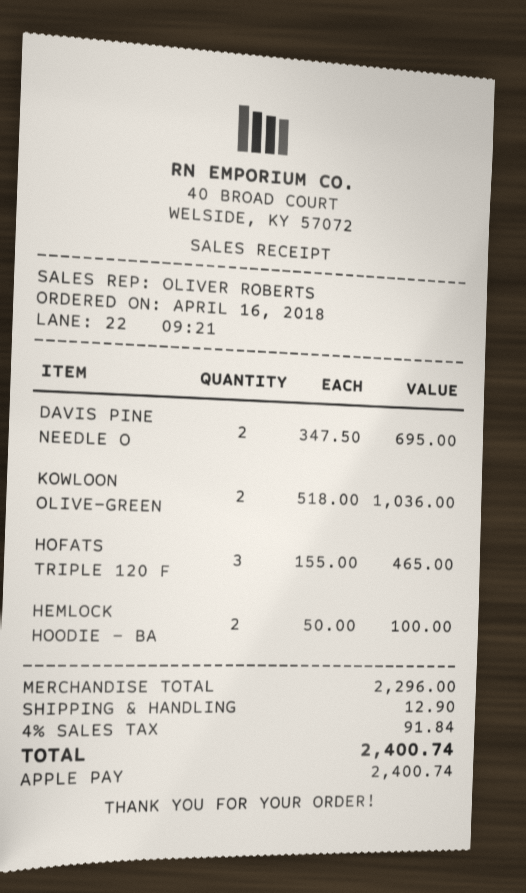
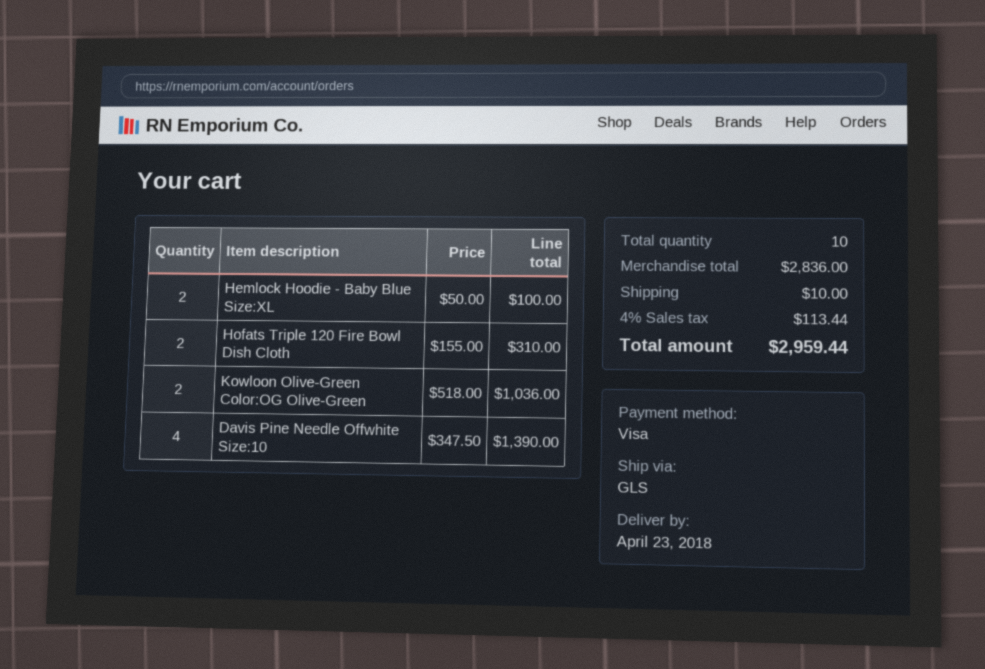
payment method: Apple Pay -> Visa
DAVIS PINE NEEDLE O: 2 x 347.50 = 695.00 -> 4 x 347.50 = 1390.00
HOFATS TRIPLE 120 F: 3 x 155.00 = 465.00 -> 2 x 155.00 = 310.00
subtotal: 2296.00 -> 2836.00
shipping: 12.90 -> 10.00
tax: 4% = 91.84 -> 4% = 113.44
total: 2400.74 -> 2959.44

